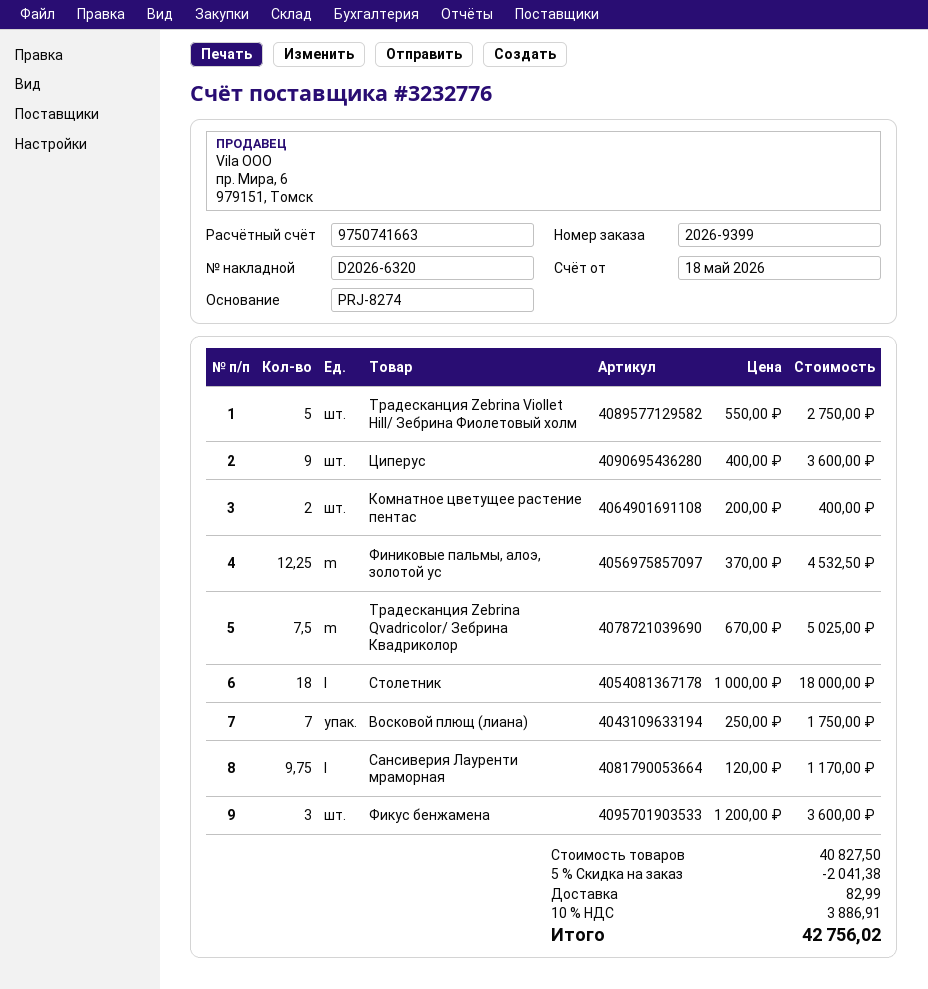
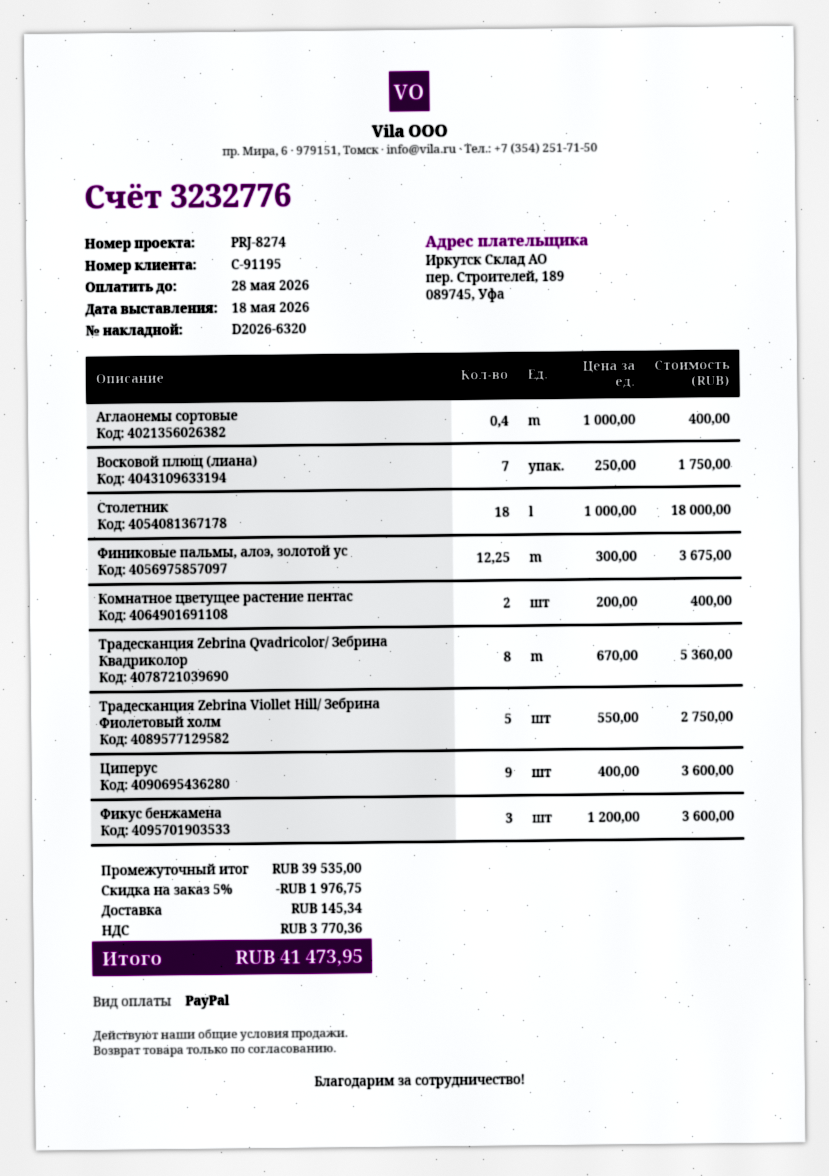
Финиковые пальмы, алоэ, золотой ус: 12.25 x 370.00 = 4532.50 -> 12.25 x 300.00 = 3675.00
Традесканция Zebrina Qvadricolor/ Зебрина Квадриколор: 7.5 x 670.00 = 5025.00 -> 8 x 670.00 = 5360.00
Сансиверия Лауренти мраморная: 9.75 x 120.00 = 1170.00 -> none
Аглаонемы сортовые: none -> 0.4 x 1000.00 = 400.00
subtotal: 40827.50 -> 39535.00
discount: 5% = 2041.38 -> 5% = 1976.75
shipping: 82.99 -> 145.34
tax: 3886.91 -> 3770.36
total: 42756.02 -> 41473.95

